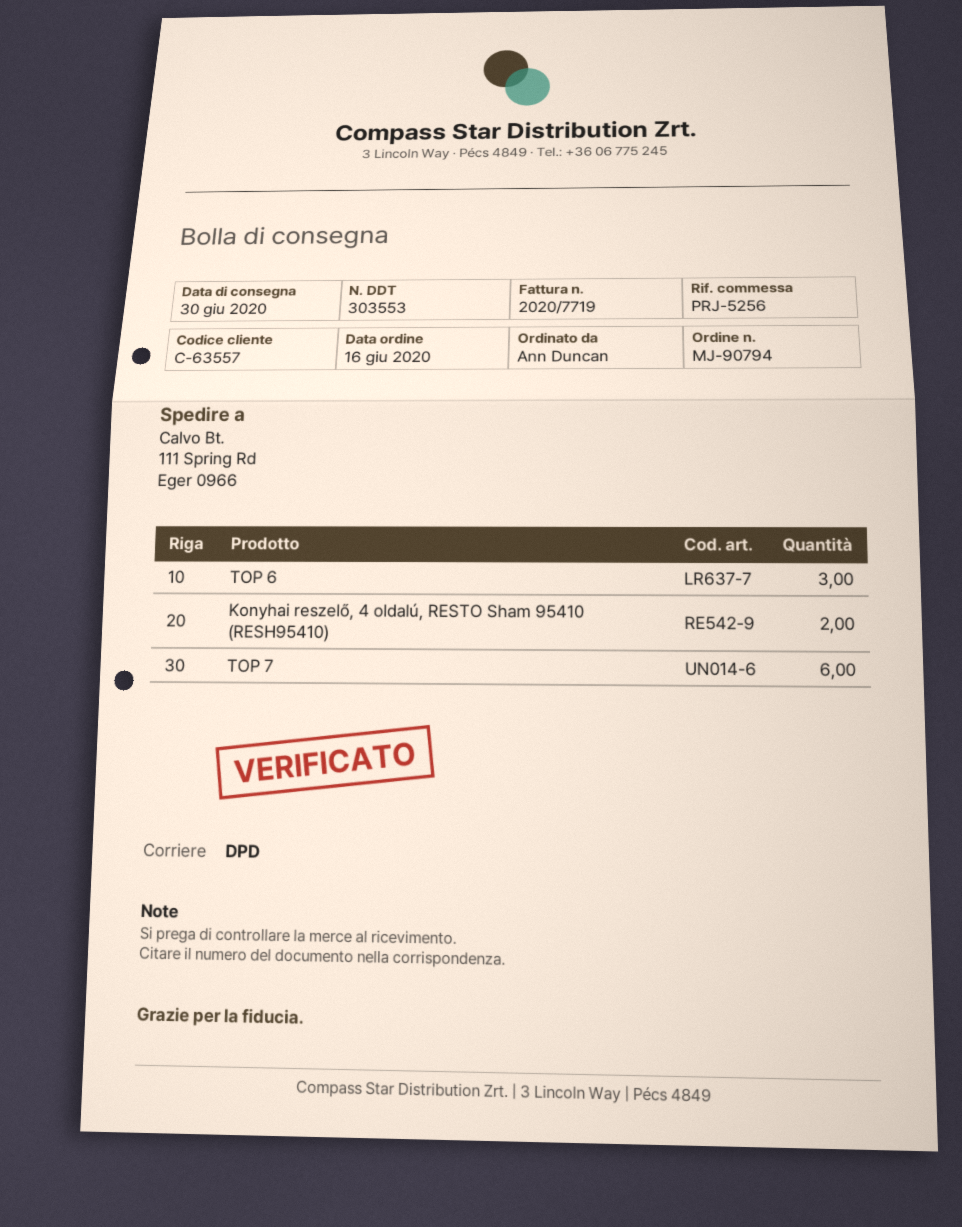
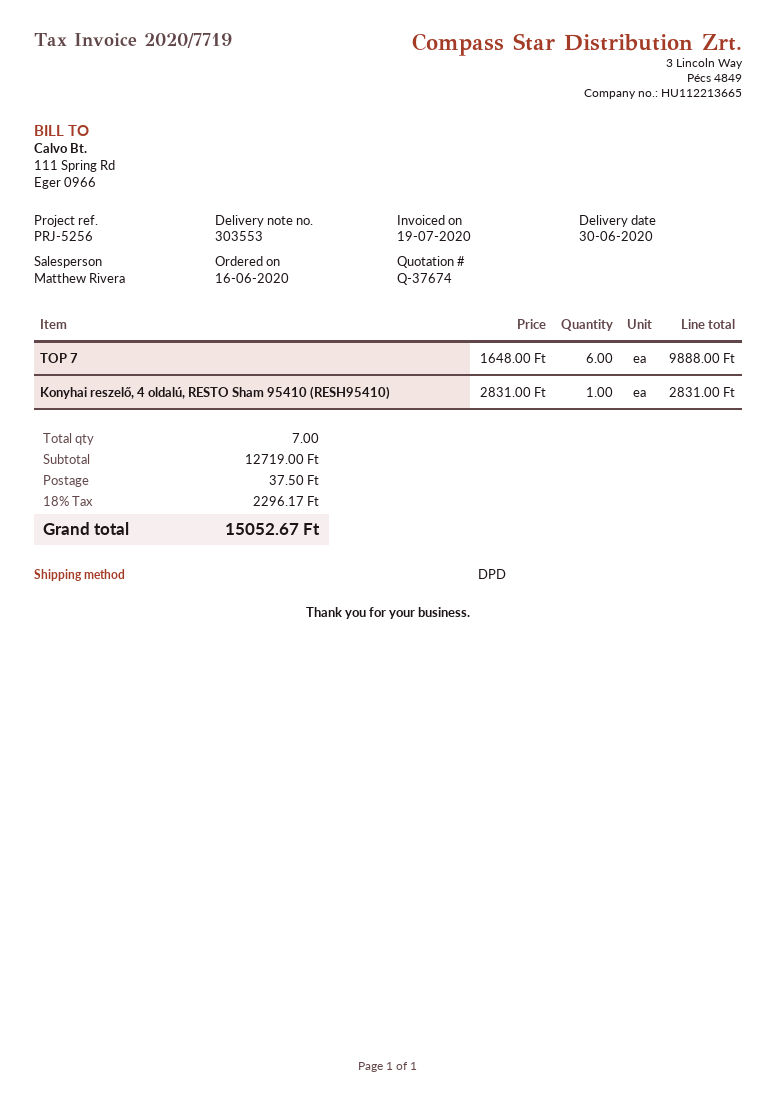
TOP 6: 3 -> none
Konyhai reszelő, 4 oldalú, RESTO Sham 95410 (RESH95410): 2 -> 1

